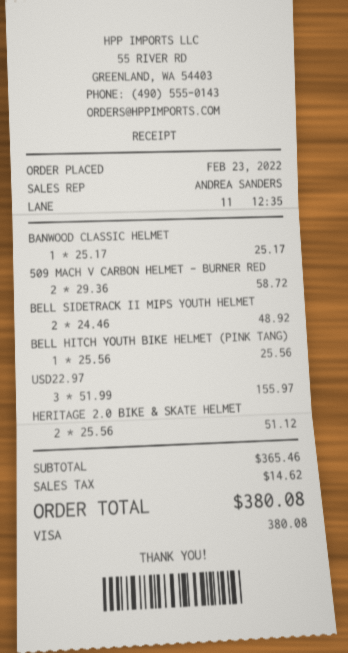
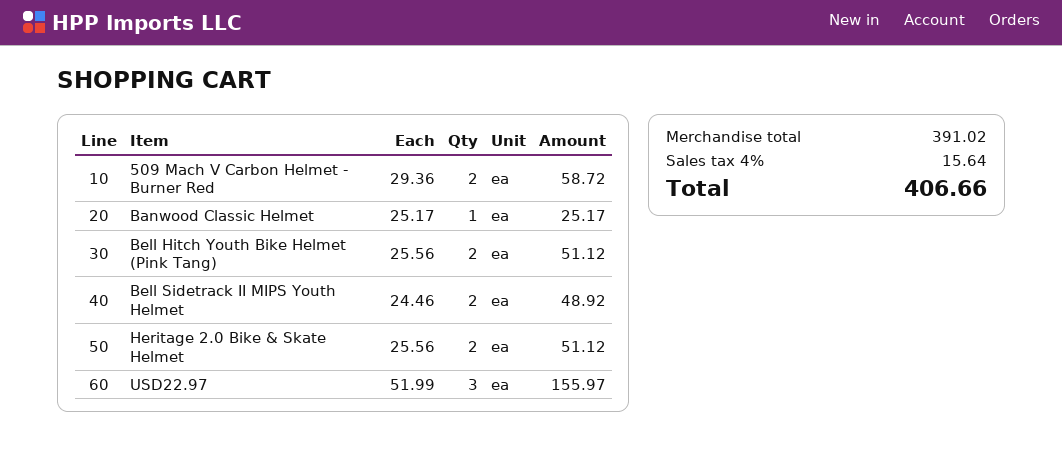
BELL HITCH YOUTH BIKE HELMET (PINK TANG): 1 x 25.56 = 25.56 -> 2 x 25.56 = 51.12
subtotal: 365.46 -> 391.02
tax: 14.62 -> 15.64
total: 380.08 -> 406.66

